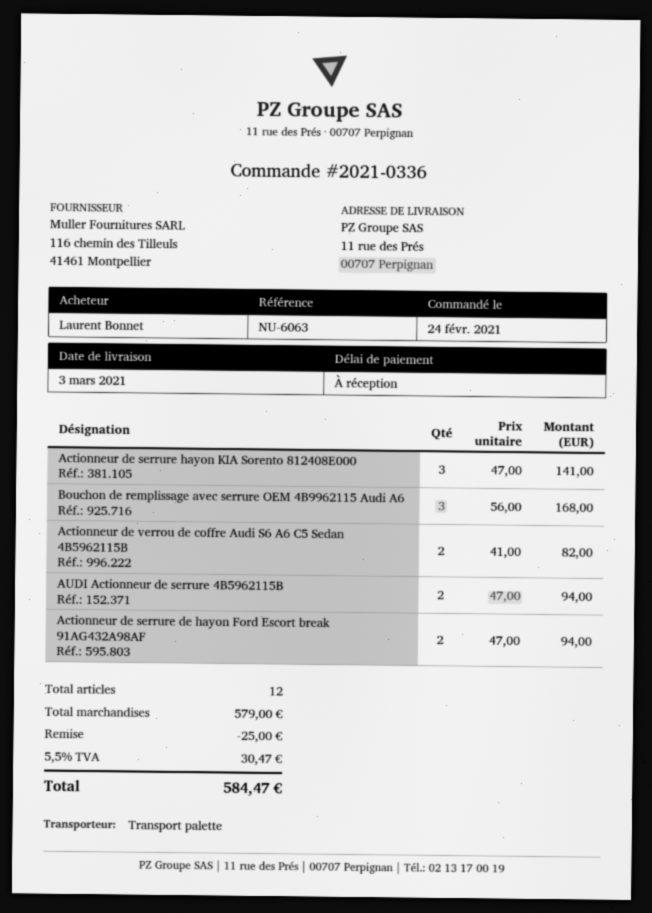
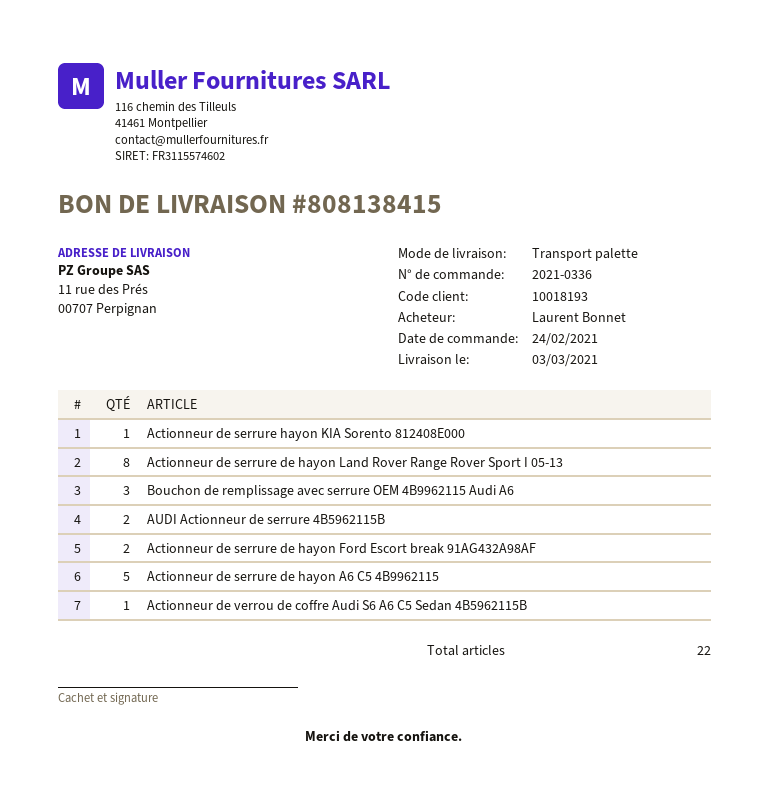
Actionneur de serrure hayon KIA Sorento 812408E000: 3 -> 1
Actionneur de verrou de coffre Audi S6 A6 C5 Sedan 4B5962115B: 2 -> 1
Actionneur de serrure de hayon Land Rover Range Rover Sport I 05-13: none -> 8
Actionneur de serrure de hayon A6 C5 4B9962115: none -> 5
total quantity: 12 -> 22

